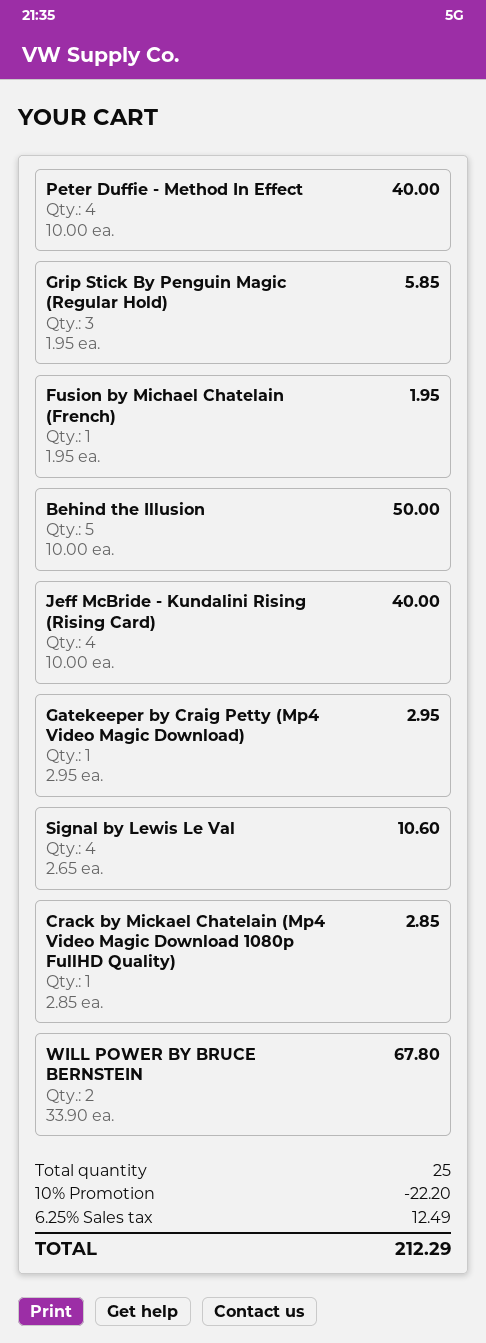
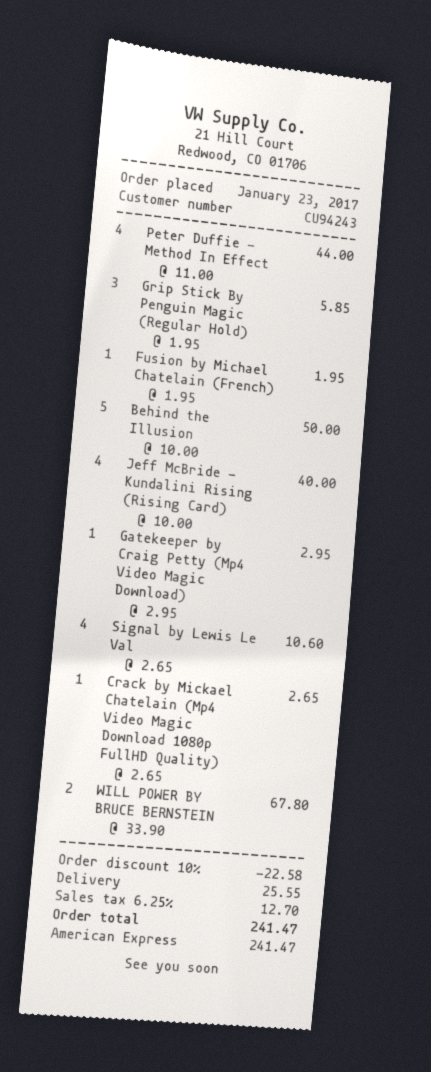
Peter Duffie - Method In Effect: 4 x 10.00 = 40.00 -> 4 x 11.00 = 44.00
Crack by Mickael Chatelain (Mp4 Video Magic Download 1080p FullHD Quality): 1 x 2.85 = 2.85 -> 1 x 2.65 = 2.65
discount: 10% = 22.20 -> 10% = 22.58
shipping: none -> 25.55
tax: 6.25% = 12.49 -> 6.25% = 12.70
total: 212.29 -> 241.47

